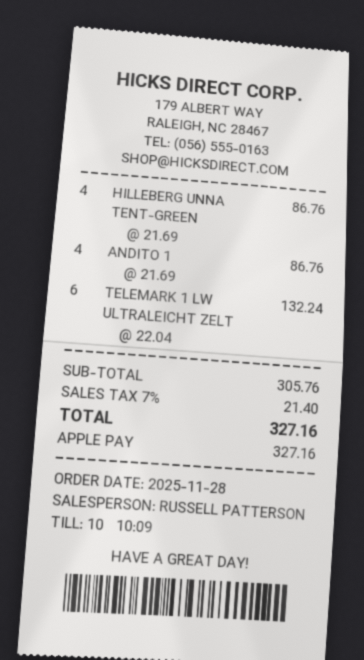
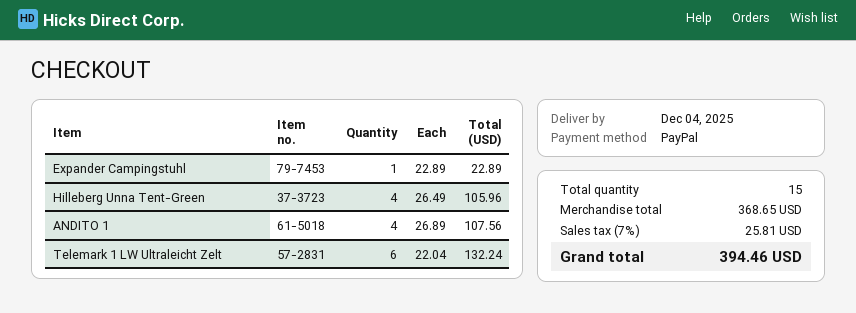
payment method: Apple Pay -> PayPal
HILLEBERG UNNA TENT-GREEN: 4 x 21.69 = 86.76 -> 4 x 26.49 = 105.96
ANDITO 1: 4 x 21.69 = 86.76 -> 4 x 26.89 = 107.56
Expander Campingstuhl: none -> 1 x 22.89 = 22.89
subtotal: 305.76 -> 368.65
tax: 7% = 21.40 -> 7% = 25.81
total: 327.16 -> 394.46

